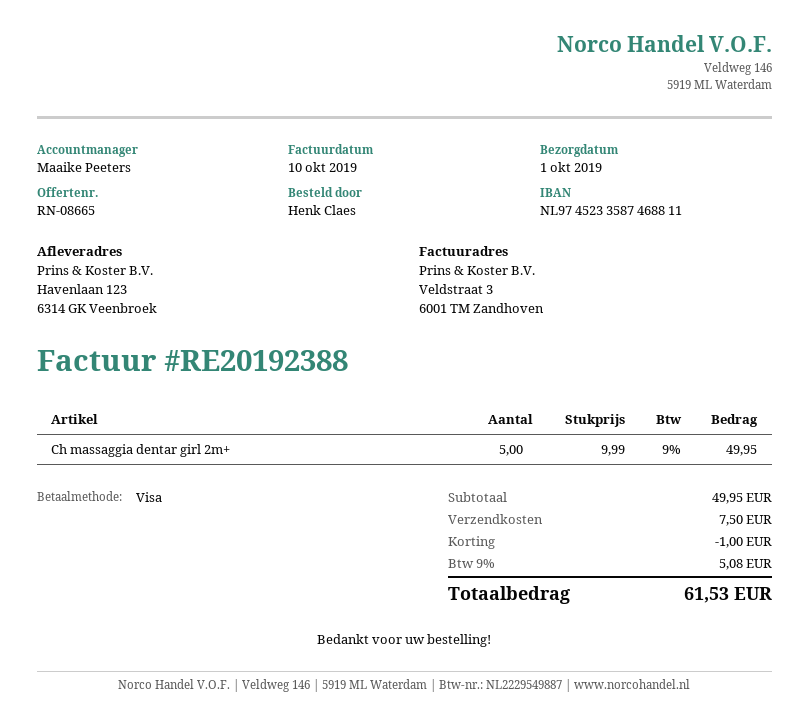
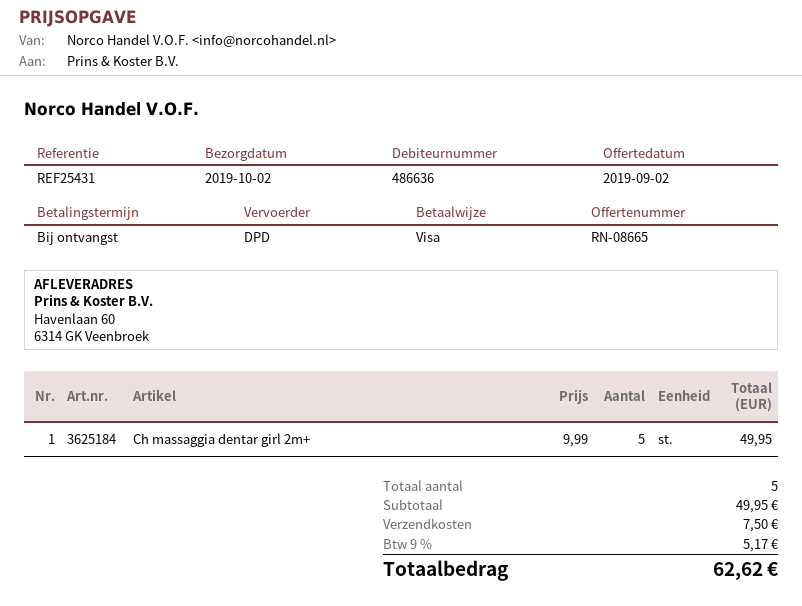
delivery date: 2019-10-01 -> 2019-10-02
ship to: Havenlaan 123, 6314 GK Veenbroek -> Havenlaan 60, 6314 GK Veenbroek
discount: 1.00 -> none
tax: 9% = 5.08 -> 9% = 5.17
total: 61.53 -> 62.62

